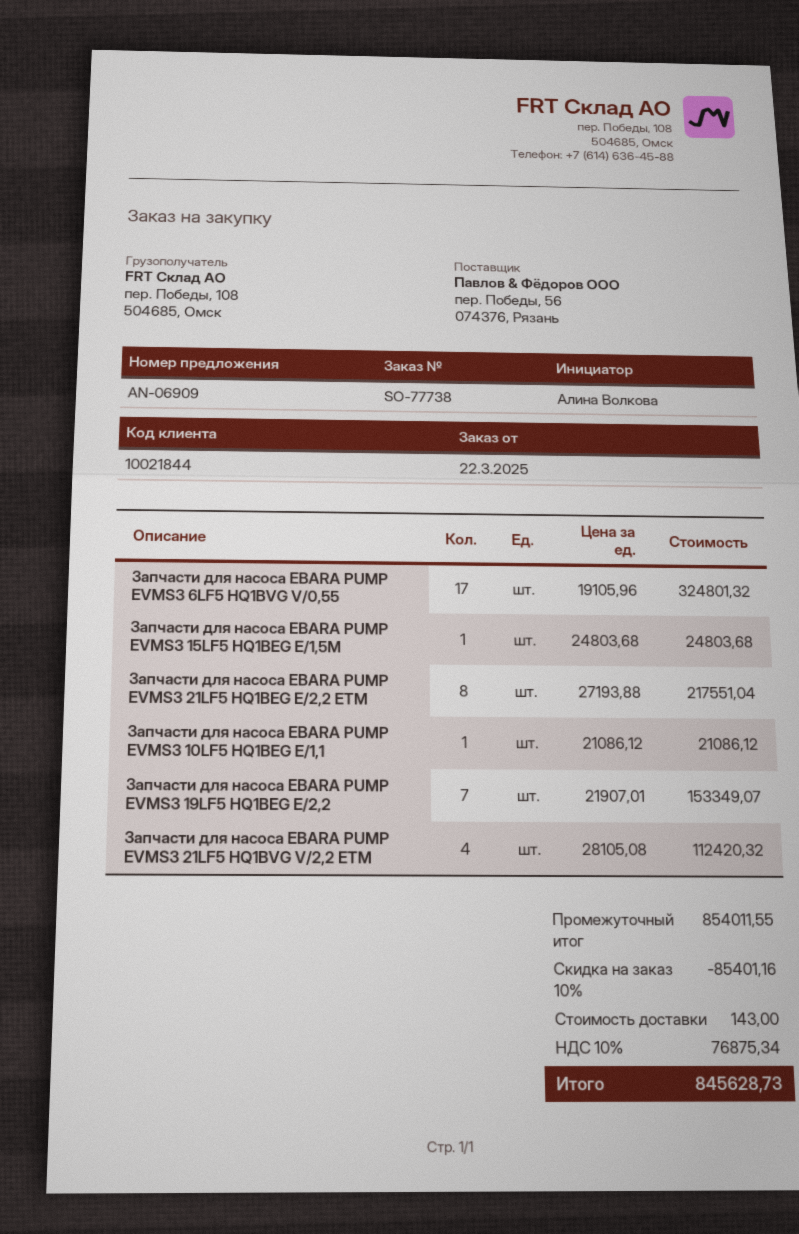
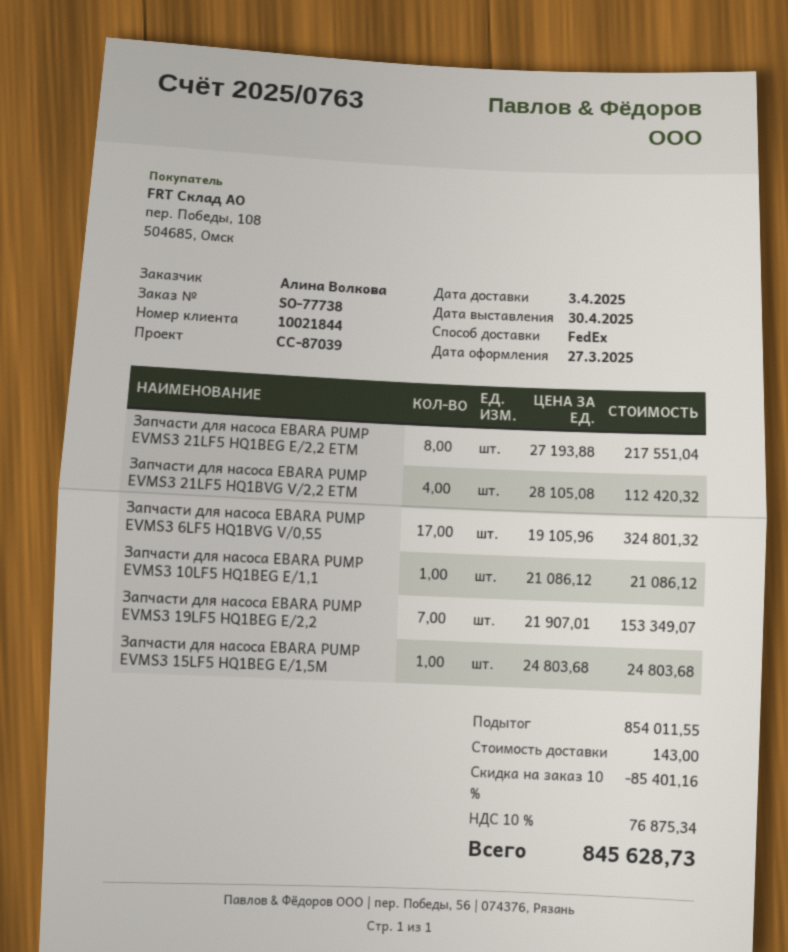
order date: 2025-03-22 -> 2025-03-27

